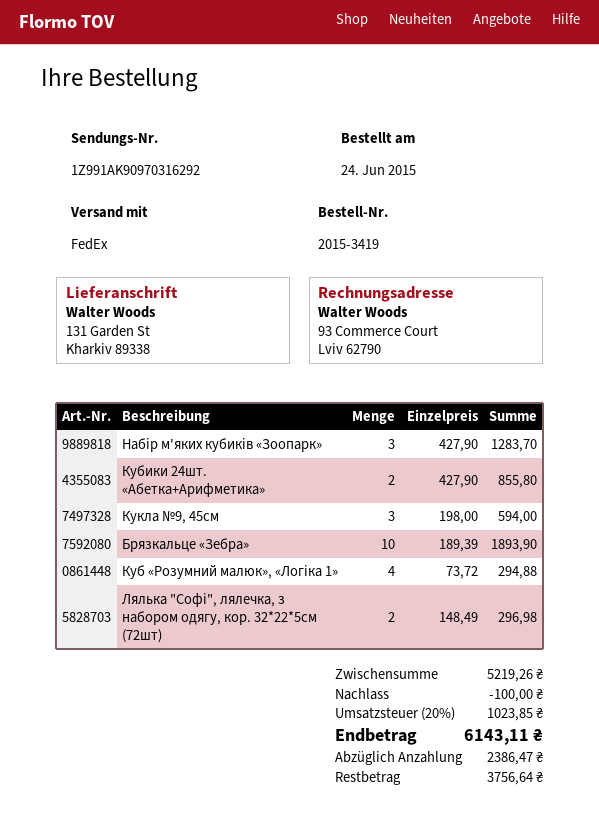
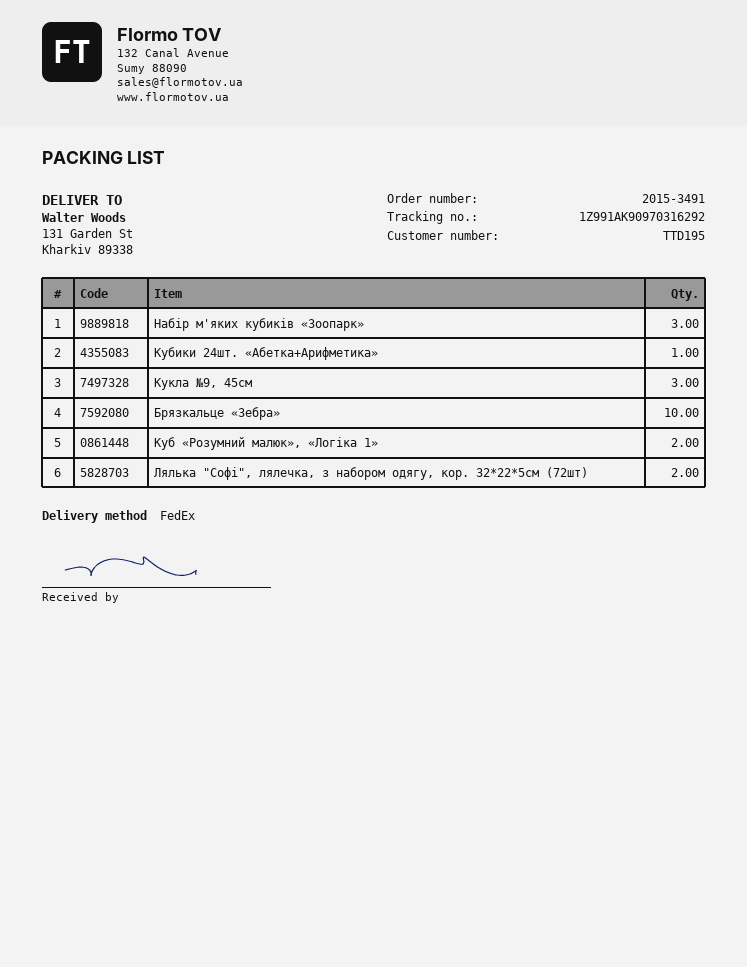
order number: 2015-3419 -> 2015-3491
Кубики 24шт. «Абетка+Арифметика»: 2 -> 1
Куб «Розумний малюк», «Логіка 1»: 4 -> 2

